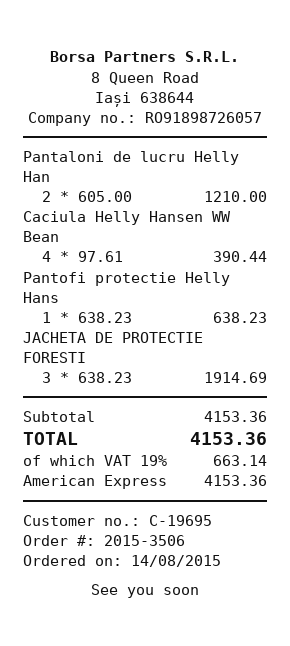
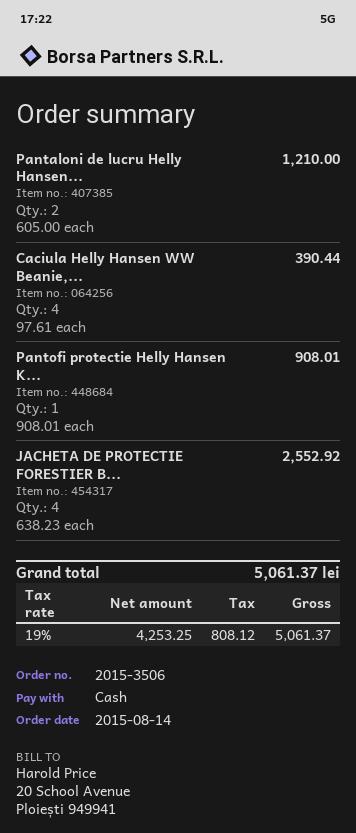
payment method: American Express -> cash
Pantofi protectie Helly Hans: 1 x 638.23 = 638.23 -> 1 x 908.01 = 908.01
JACHETA DE PROTECTIE FORESTI: 3 x 638.23 = 1914.69 -> 4 x 638.23 = 2552.92
tax: 19% = 663.14 -> 19% = 808.12
total: 4153.36 -> 5061.37

